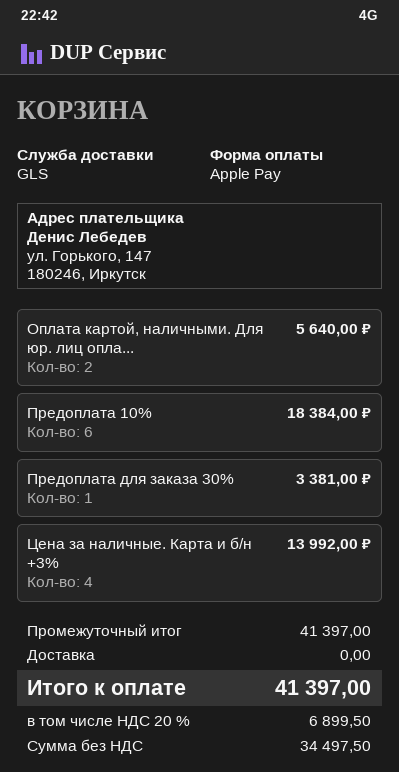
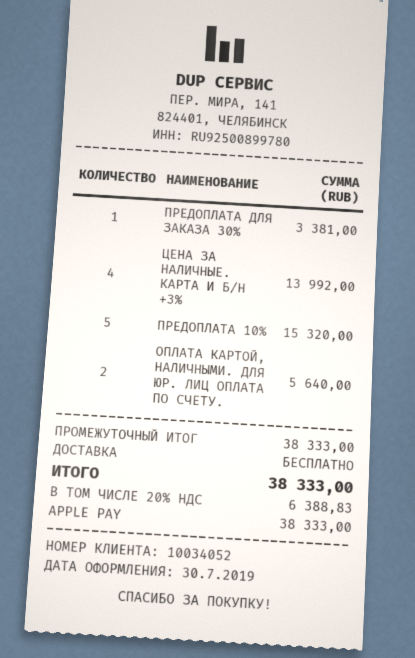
Предоплата 10%: 6 for 18384.00 -> 5 for 15320.00
subtotal: 41397.00 -> 38333.00
tax: 20% = 6899.50 -> 20% = 6388.83
total: 41397.00 -> 38333.00

